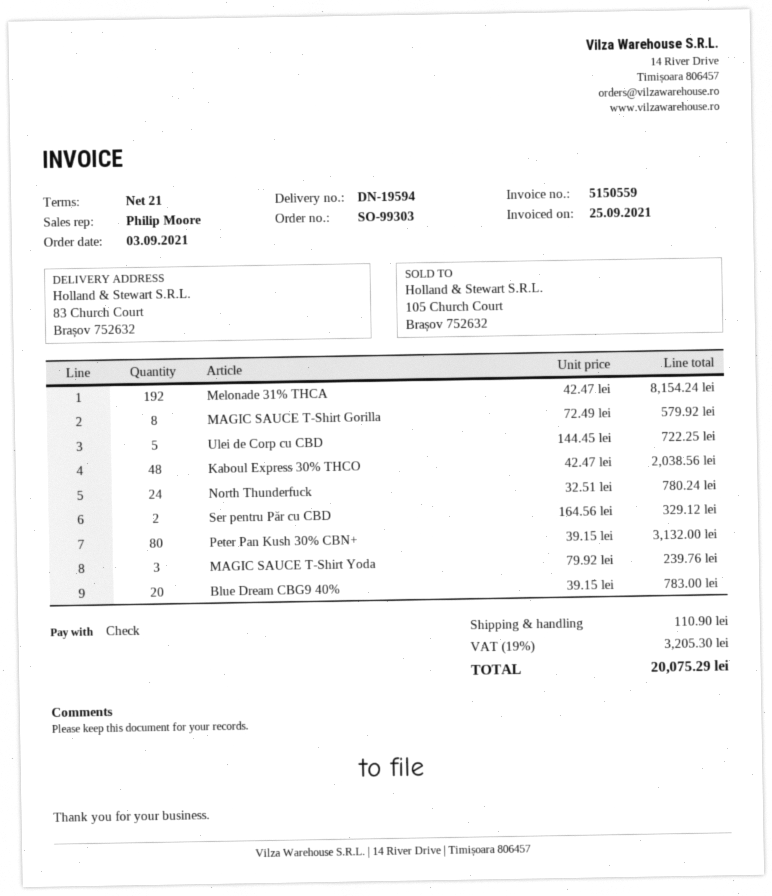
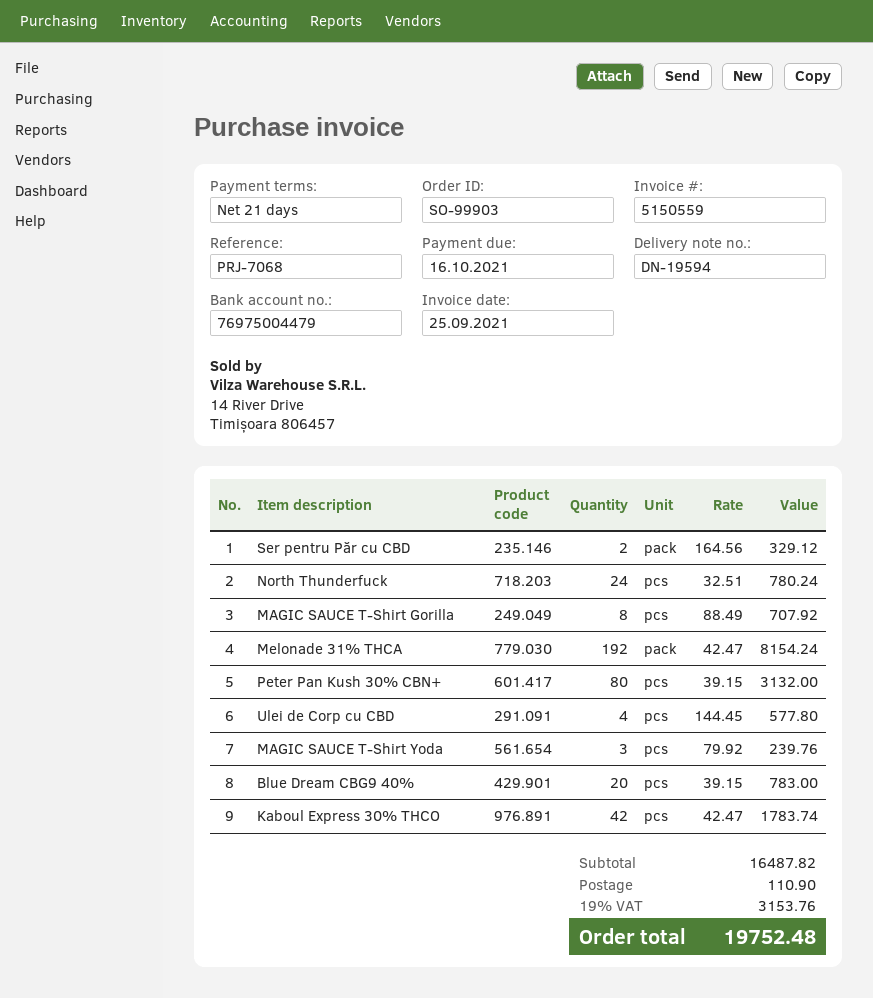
order number: SO-99303 -> SO-99903
MAGIC SAUCE T-Shirt Gorilla: 8 x 72.49 = 579.92 -> 8 x 88.49 = 707.92
Ulei de Corp cu CBD: 5 x 144.45 = 722.25 -> 4 x 144.45 = 577.80
Kaboul Express 30% THCO: 48 x 42.47 = 2038.56 -> 42 x 42.47 = 1783.74
tax: 19% = 3205.30 -> 19% = 3153.76
total: 20075.29 -> 19752.48

